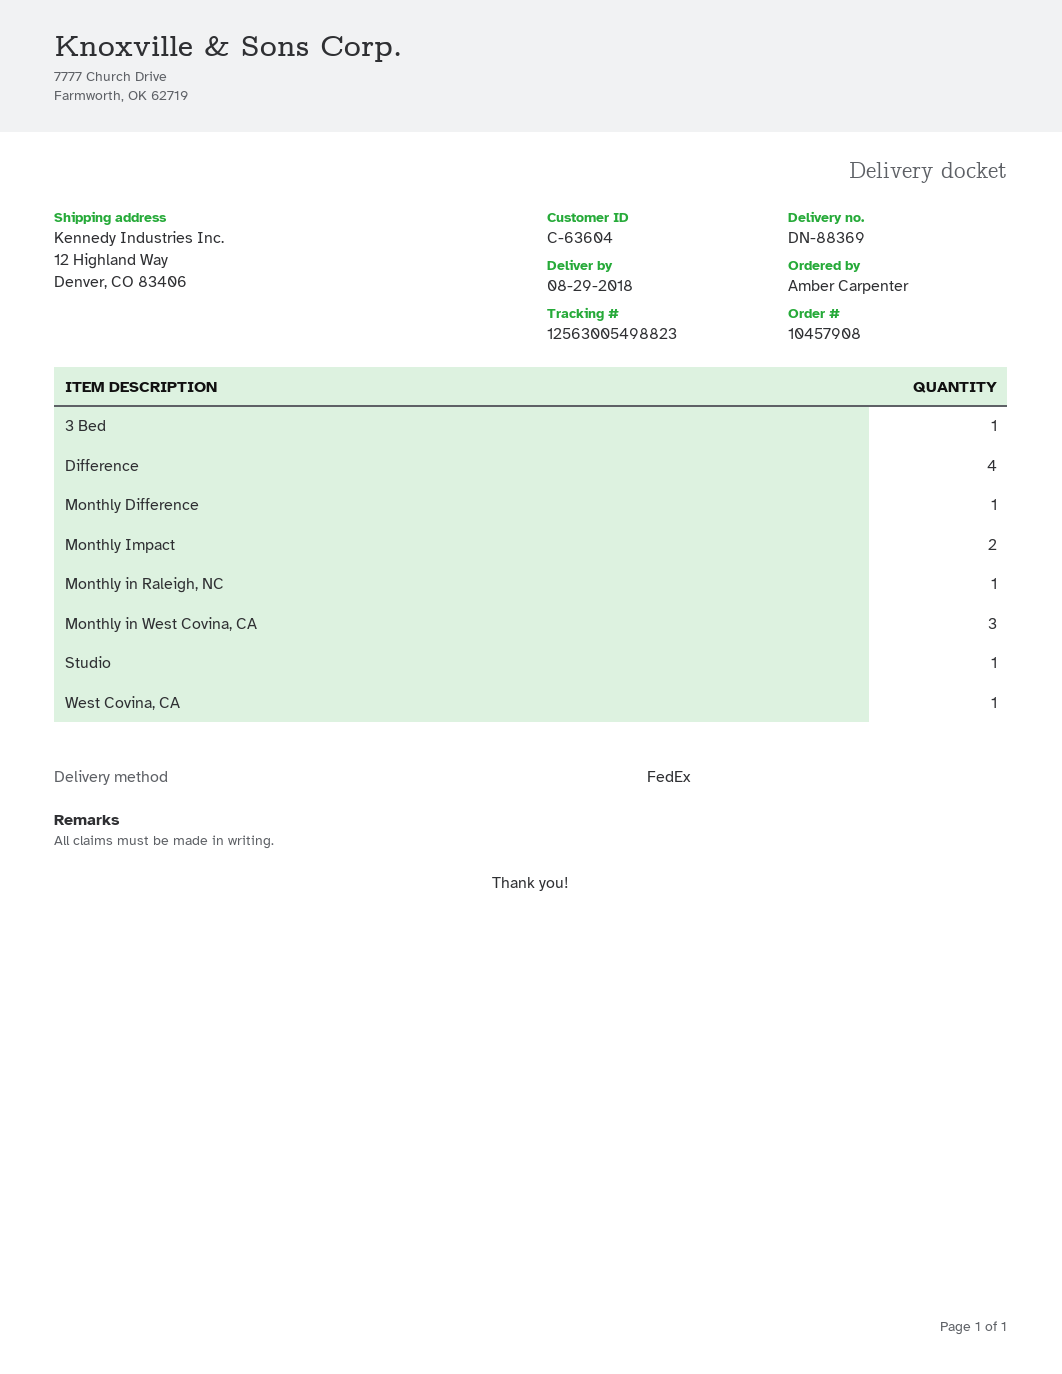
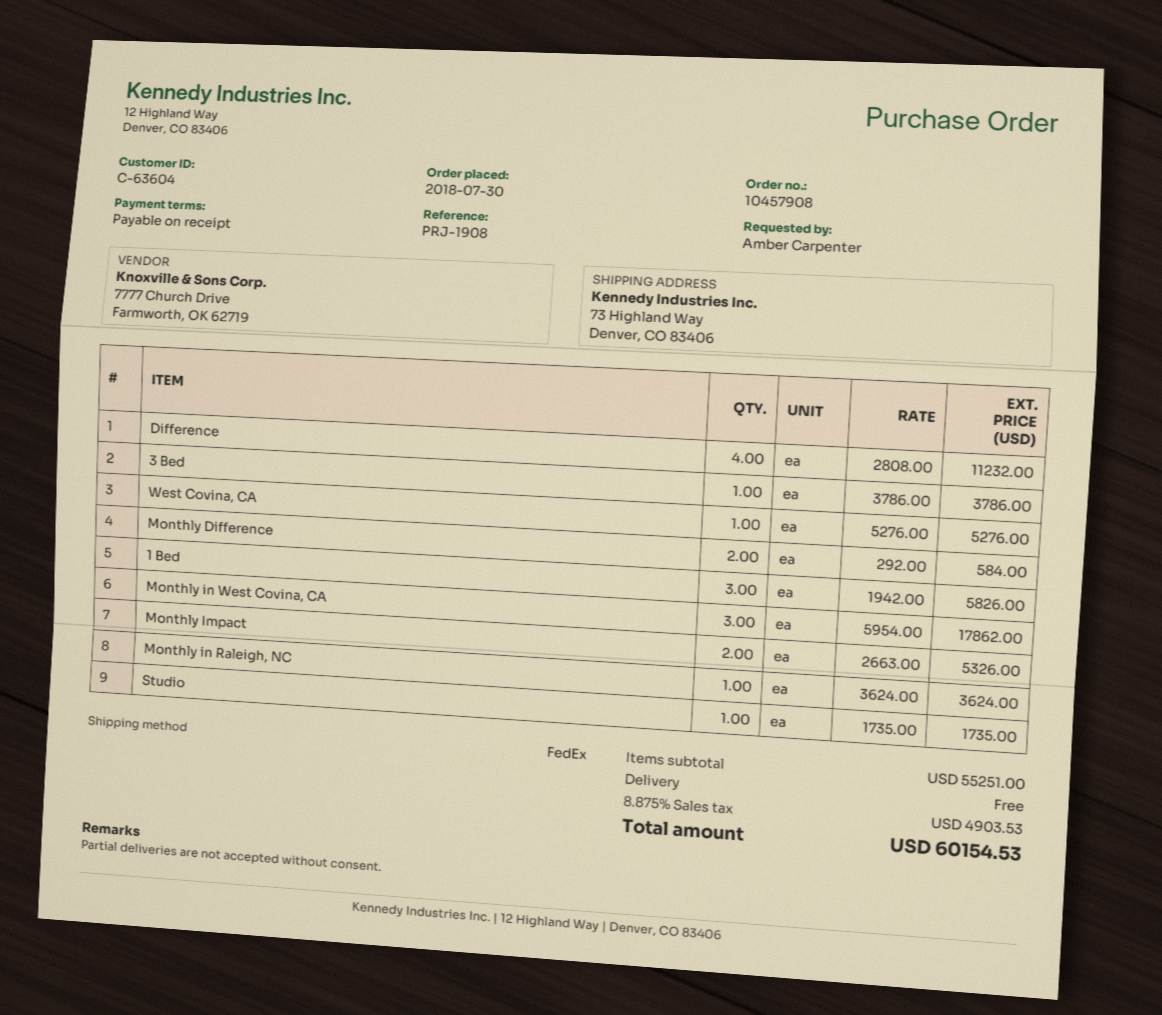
ship to: 12 Highland Way, Denver, CO 83406 -> 73 Highland Way, Denver, CO 83406
Monthly Difference: 1 -> 2
1 Bed: none -> 3

